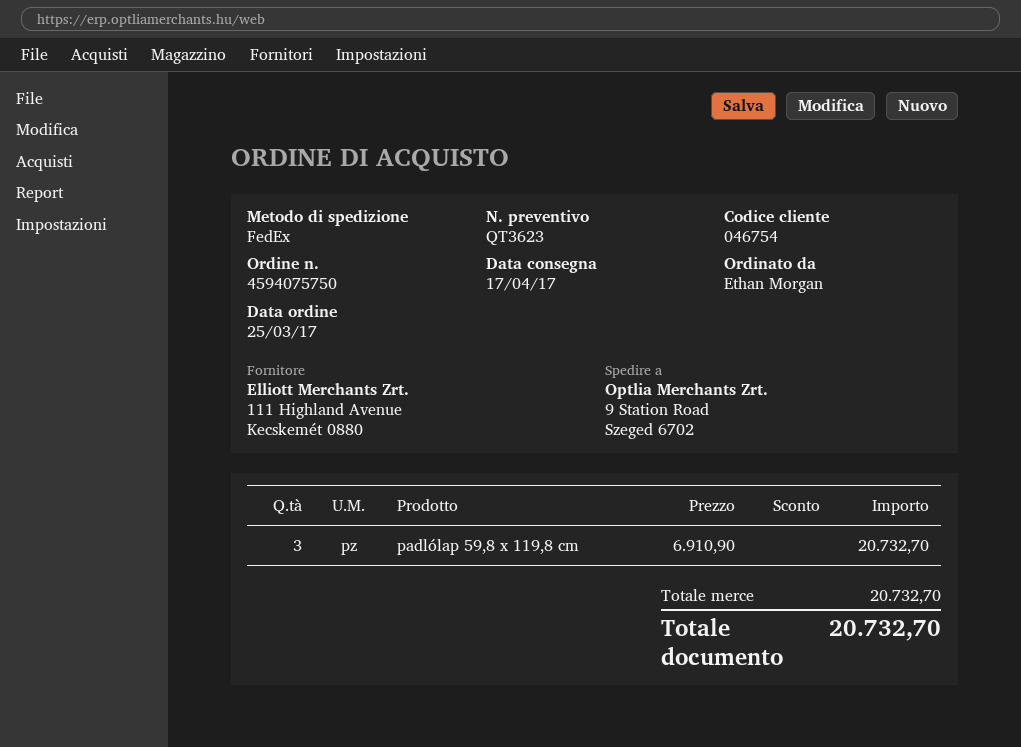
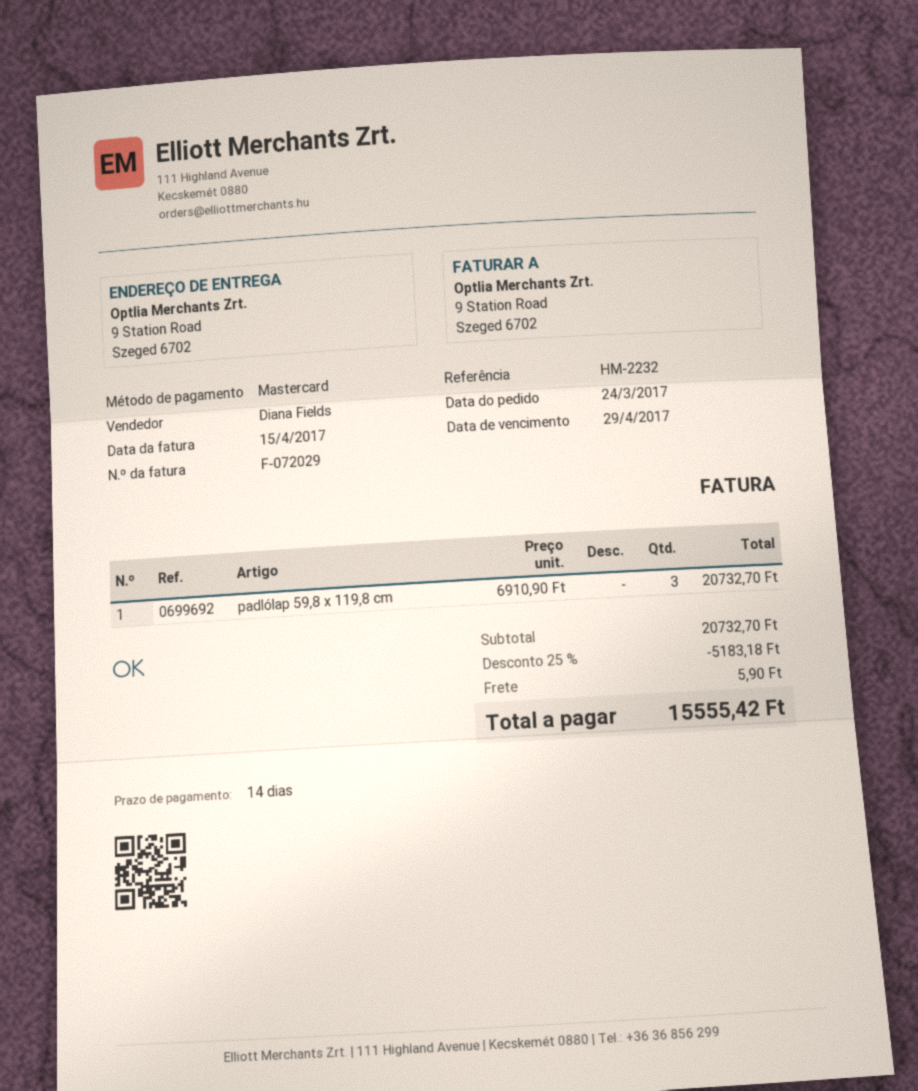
order date: 2017-03-25 -> 2017-03-24
discount: none -> 25% = 5183.18
shipping: none -> 5.90
total: 20732.70 -> 15555.42

